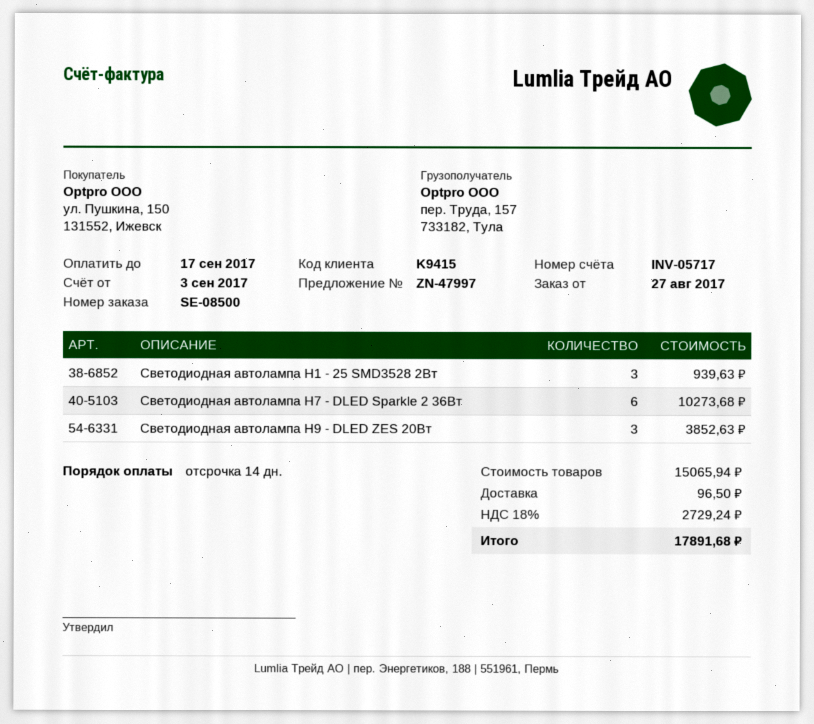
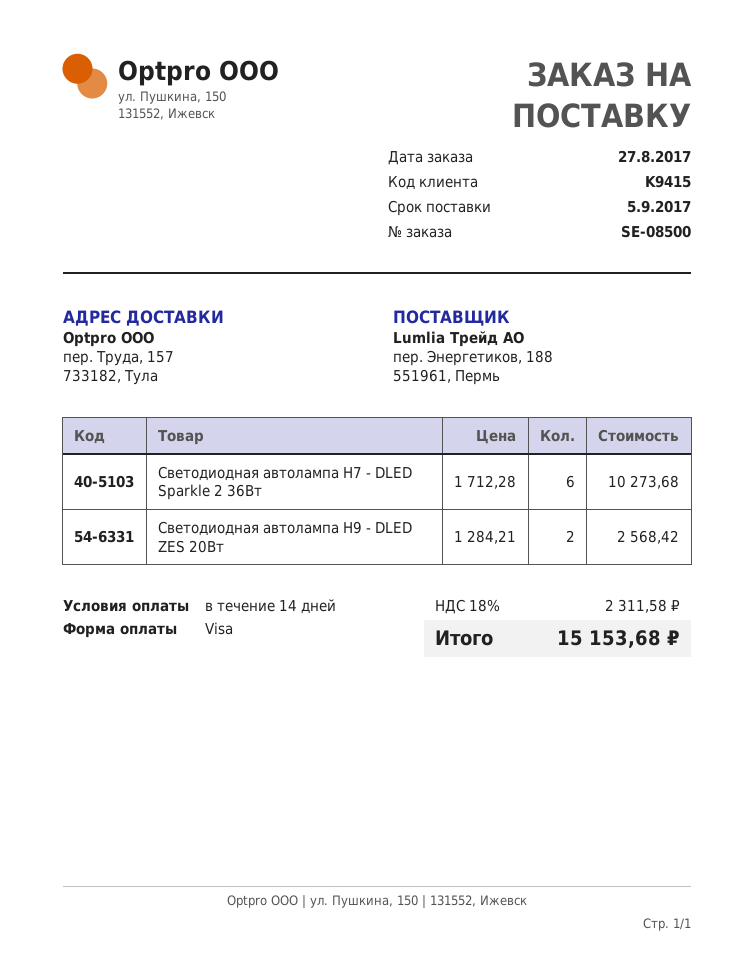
Светодиодная автолампа Н1 - 25 SMD3528 2Вт: 3 for 939.63 -> none
Светодиодная автолампа Н9 - DLED ZES 20Вт: 3 for 3852.63 -> 2 for 2568.42
shipping: 96.50 -> none
tax: 18% = 2729.24 -> 18% = 2311.58
total: 17891.68 -> 15153.68

